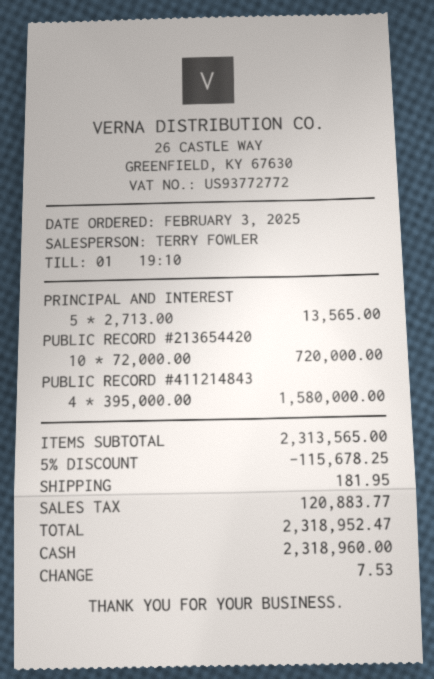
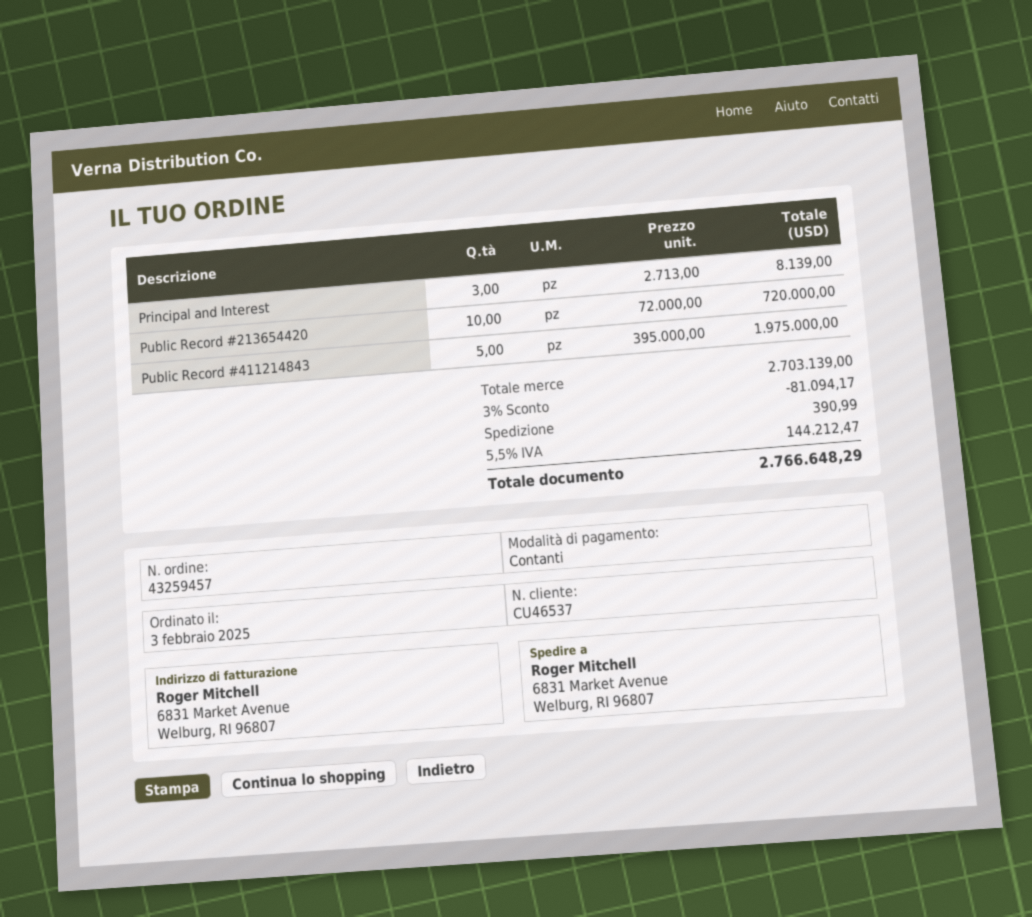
PRINCIPAL AND INTEREST: 5 x 2713.00 = 13565.00 -> 3 x 2713.00 = 8139.00
PUBLIC RECORD #411214843: 4 x 395000.00 = 1580000.00 -> 5 x 395000.00 = 1975000.00
subtotal: 2313565.00 -> 2703139.00
discount: 5% = 115678.25 -> 3% = 81094.17
shipping: 181.95 -> 390.99
tax: 120883.77 -> 144212.47
total: 2318952.47 -> 2766648.29

